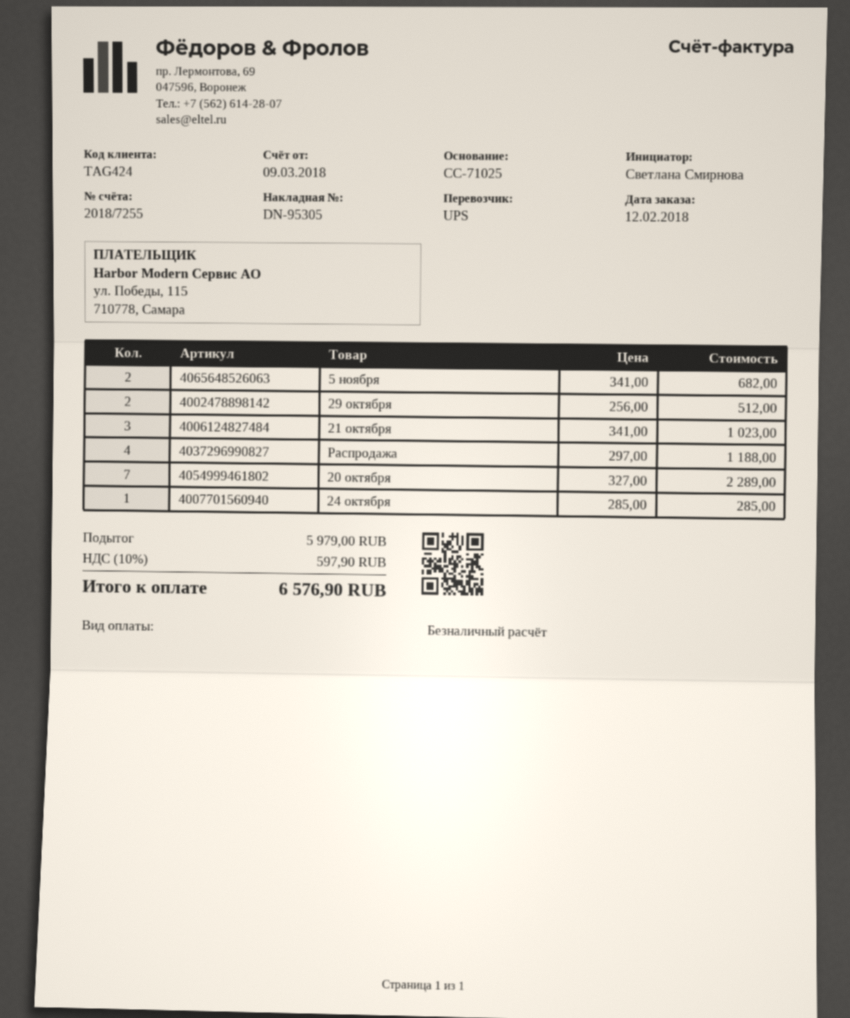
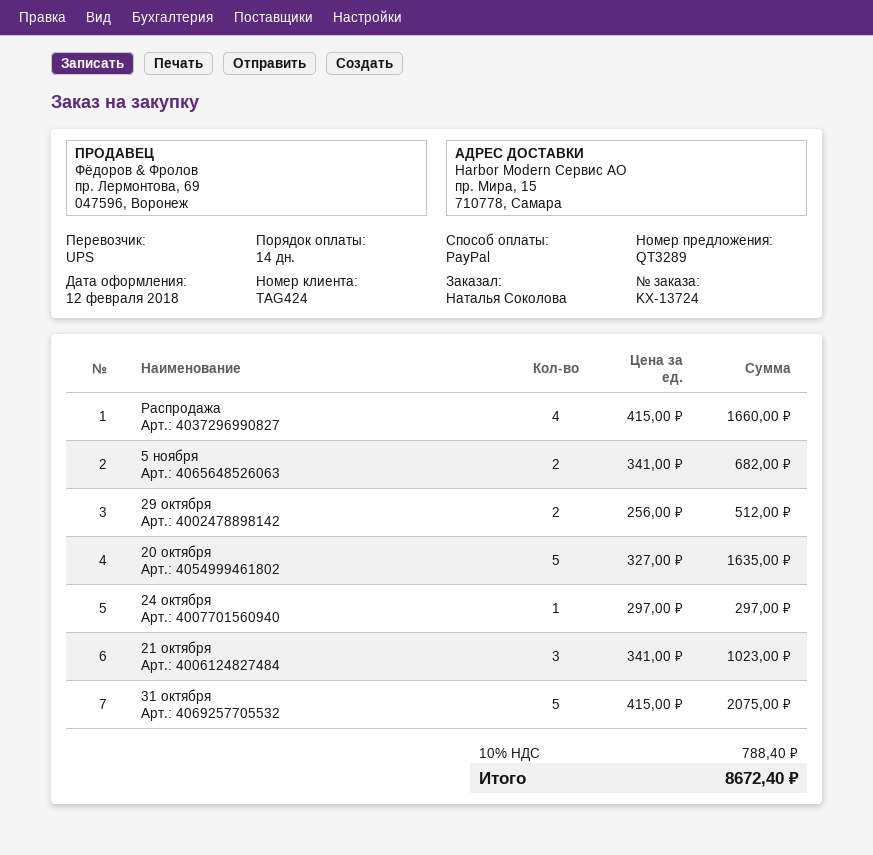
ordered by: Светлана Смирнова -> Наталья Соколова
payment method: bank transfer -> PayPal
Распродажа: 4 x 297.00 = 1188.00 -> 4 x 415.00 = 1660.00
20 октября: 7 x 327.00 = 2289.00 -> 5 x 327.00 = 1635.00
24 октября: 1 x 285.00 = 285.00 -> 1 x 297.00 = 297.00
31 октября: none -> 5 x 415.00 = 2075.00
tax: 10% = 597.90 -> 10% = 788.40
total: 6576.90 -> 8672.40

